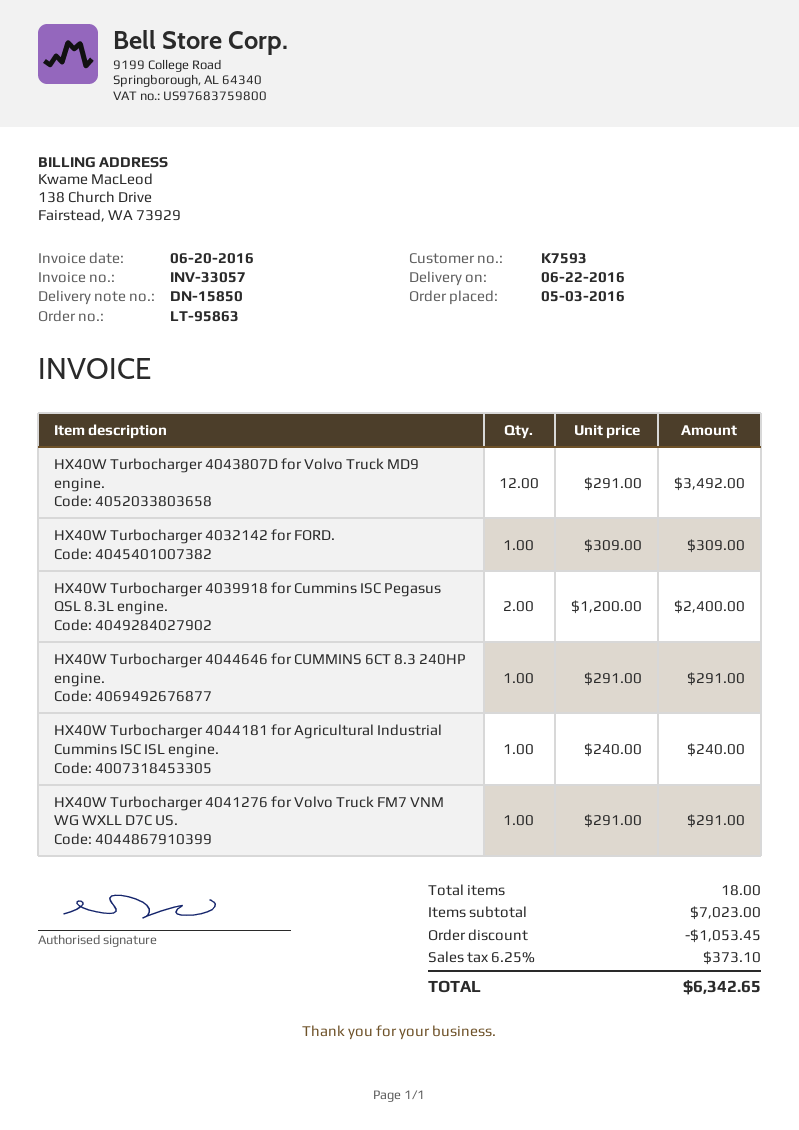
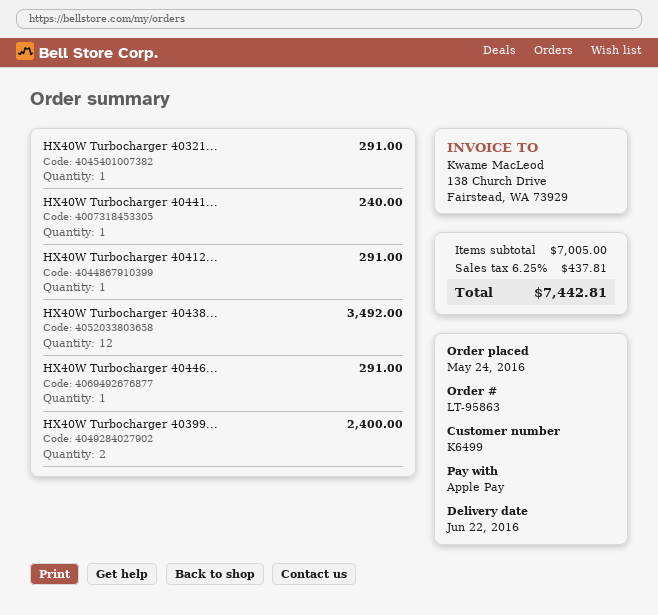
order date: 2016-05-03 -> 2016-05-24
customer number: K7593 -> K6499
HX40W Turbocharger 4032142 for FORD.: 1 for 309.00 -> 1 for 291.00
subtotal: 7023.00 -> 7005.00
discount: 1053.45 -> none
tax: 6.25% = 373.10 -> 6.25% = 437.81
total: 6342.65 -> 7442.81

